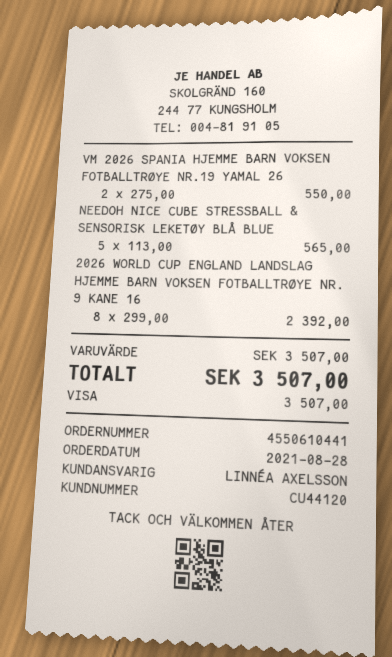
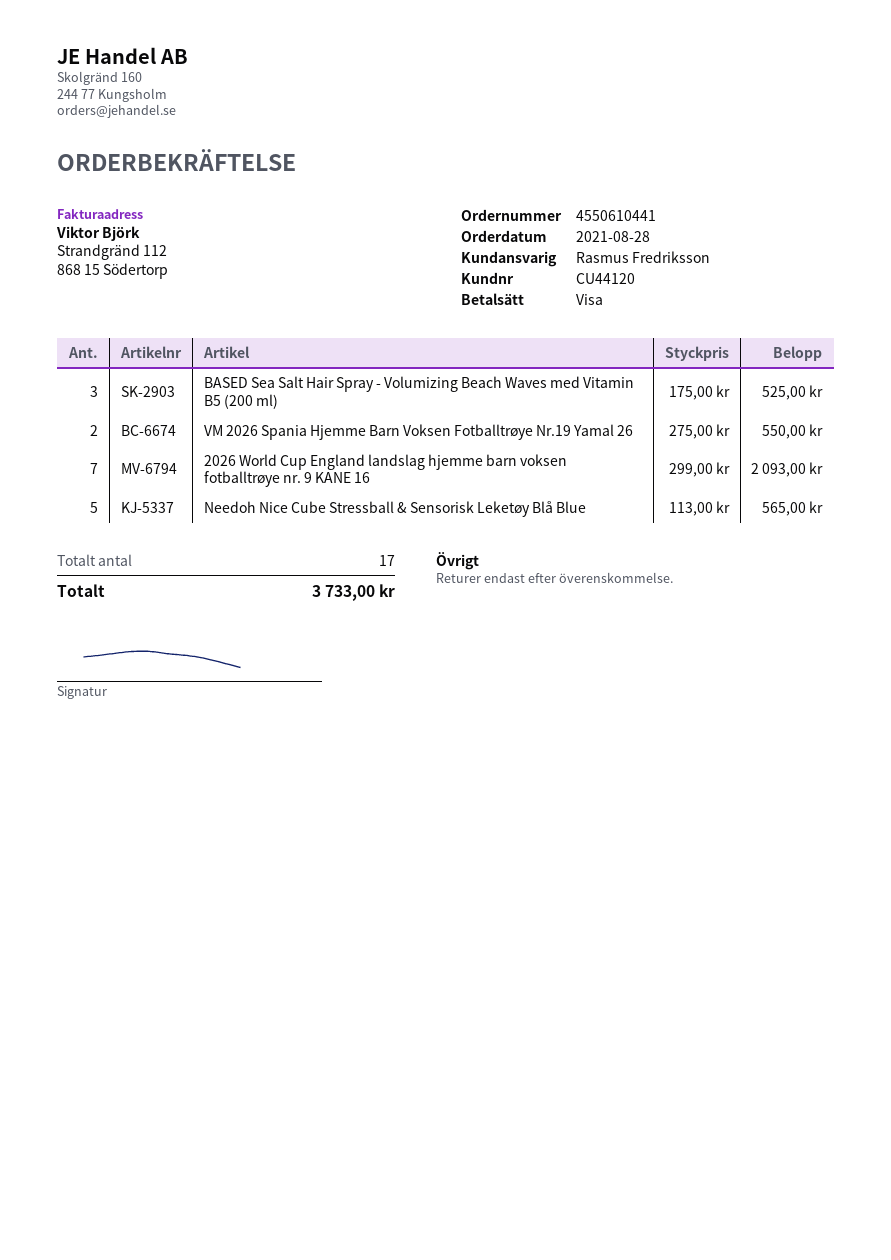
sales rep: LINNÉA AXELSSON -> Rasmus Fredriksson
2026 WORLD CUP ENGLAND LANDSLAG HJEMME BARN VOKSEN FOTBALLTRØYE NR. 9 KANE 16: 8 x 299.00 = 2392.00 -> 7 x 299.00 = 2093.00
BASED Sea Salt Hair Spray - Volumizing Beach Waves med Vitamin B5 (200 ml): none -> 3 x 175.00 = 525.00
total: 3507.00 -> 3733.00

